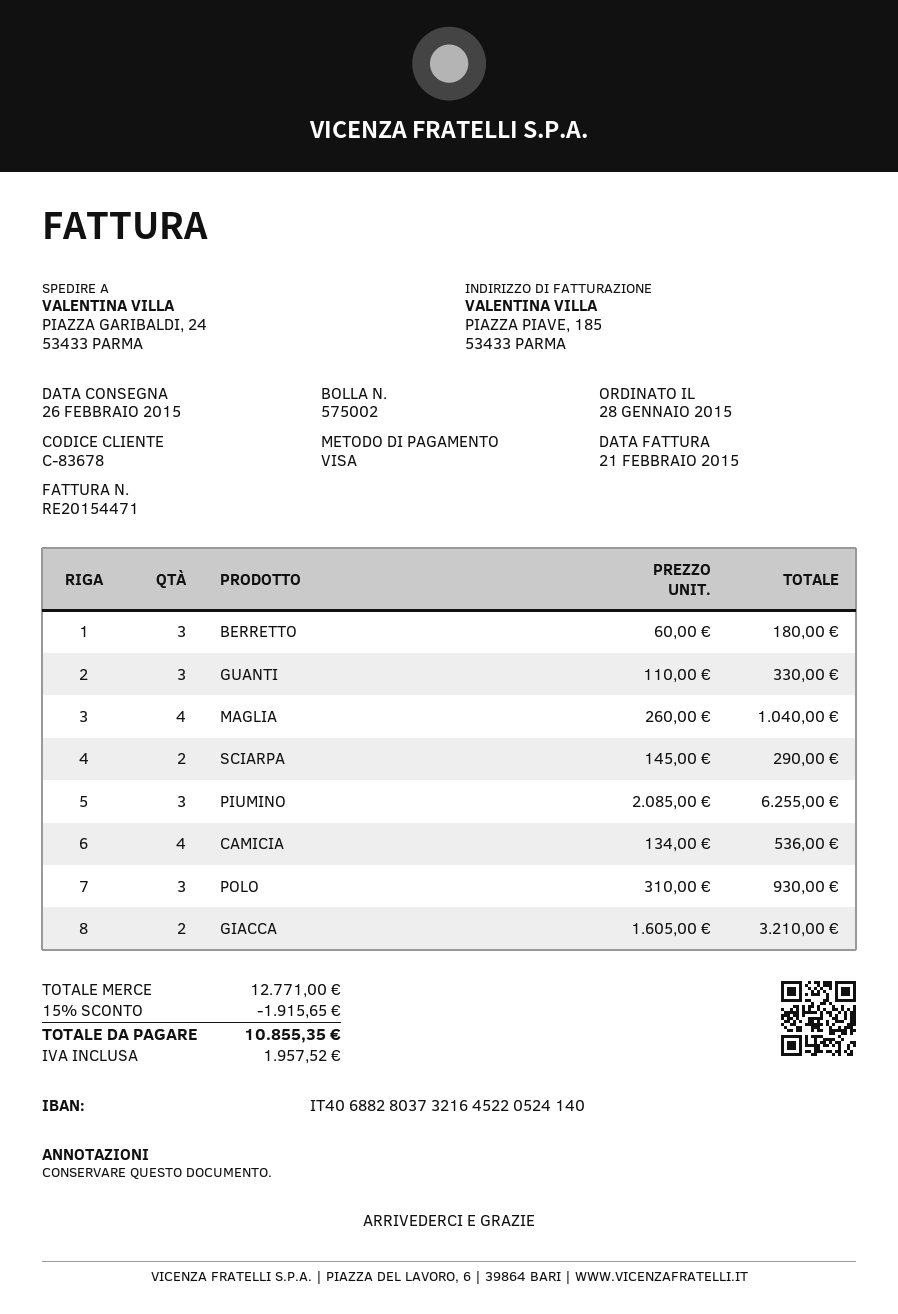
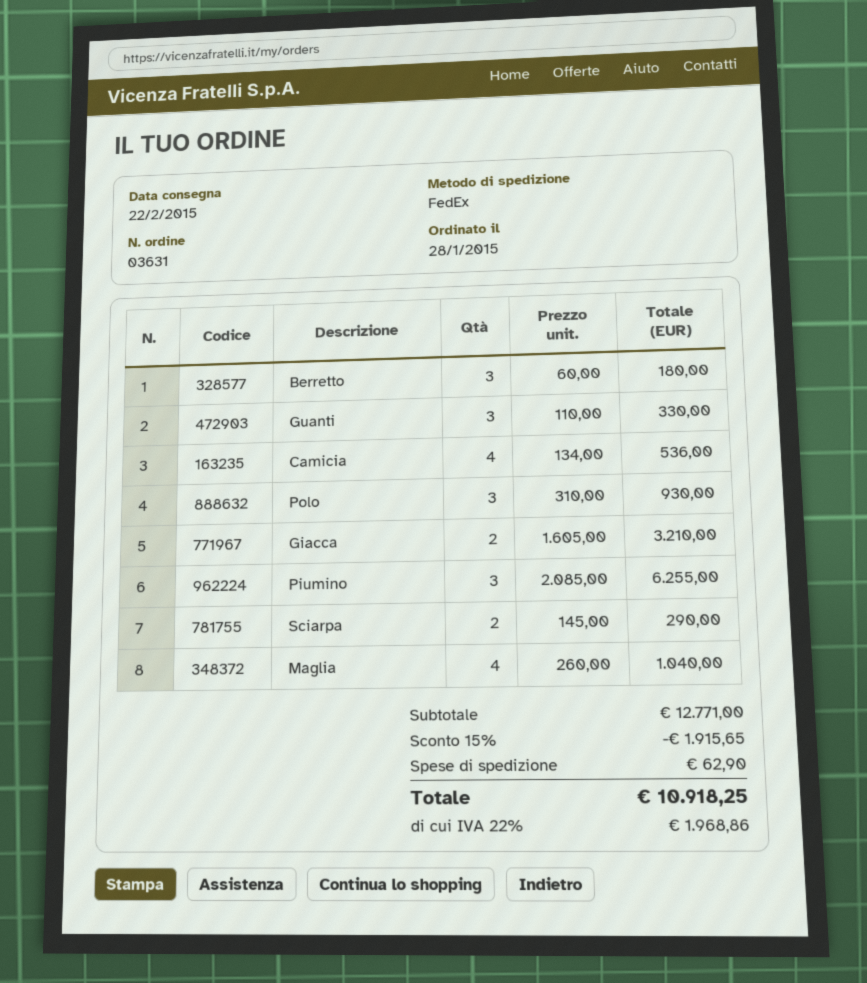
delivery date: 2015-02-26 -> 2015-02-22
shipping: none -> 62.90
tax: 1957.52 -> 1968.86
total: 10855.35 -> 10918.25

